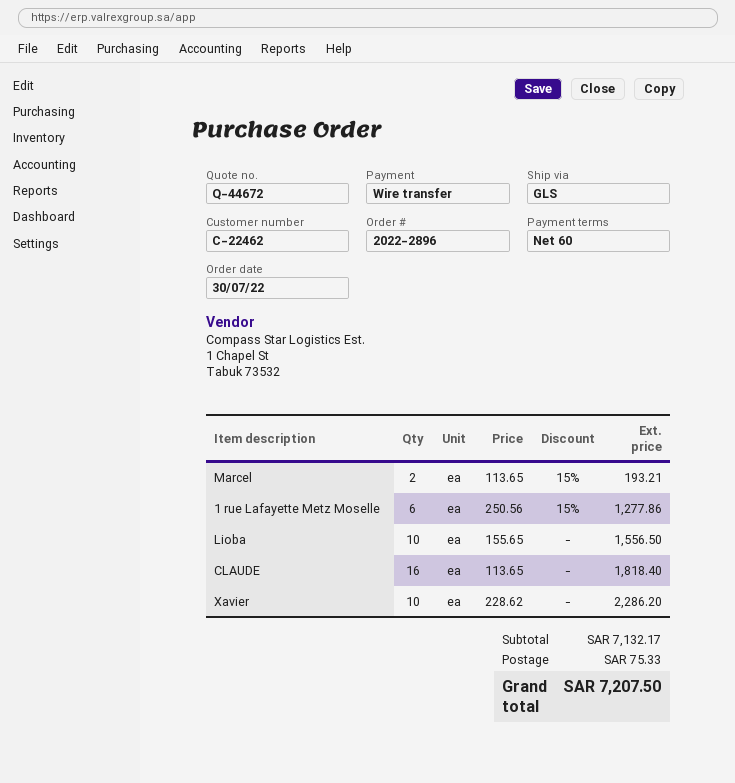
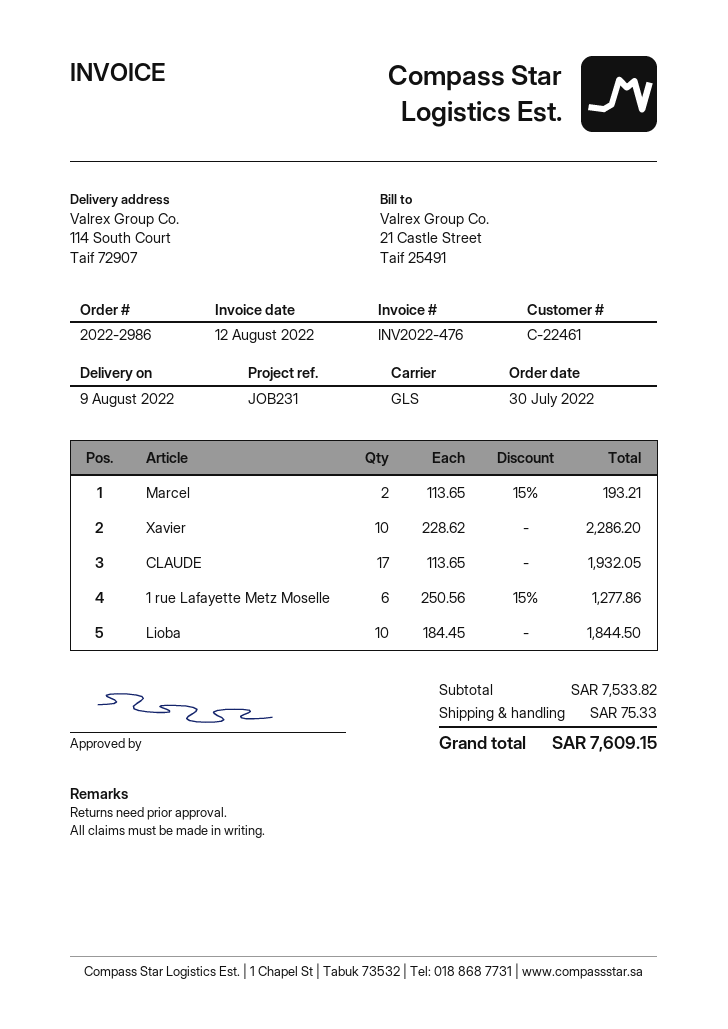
order number: 2022-2896 -> 2022-2986
customer number: C-22462 -> C-22461
Lioba: 10 x 155.65 = 1556.50 -> 10 x 184.45 = 1844.50
CLAUDE: 16 x 113.65 = 1818.40 -> 17 x 113.65 = 1932.05
subtotal: 7132.17 -> 7533.82
total: 7207.50 -> 7609.15

